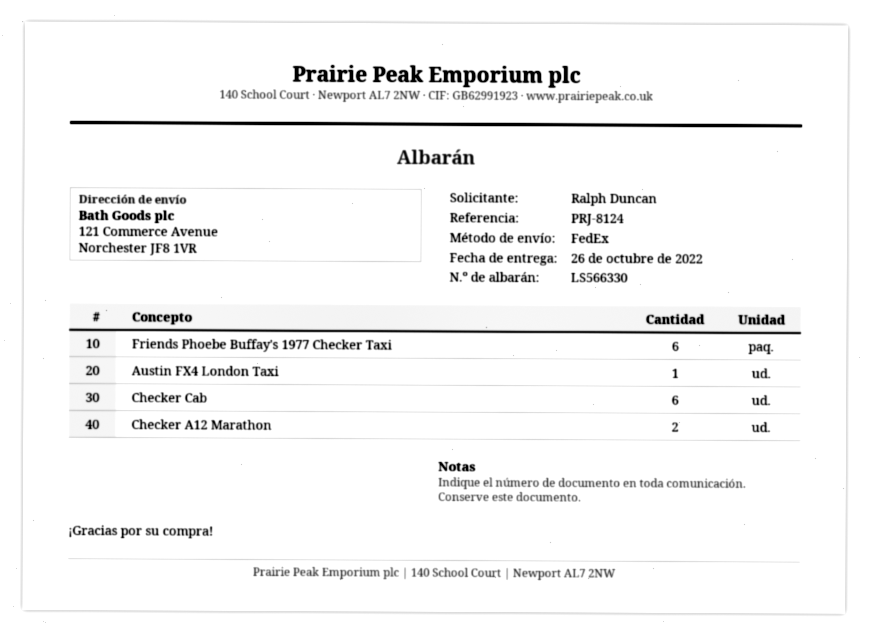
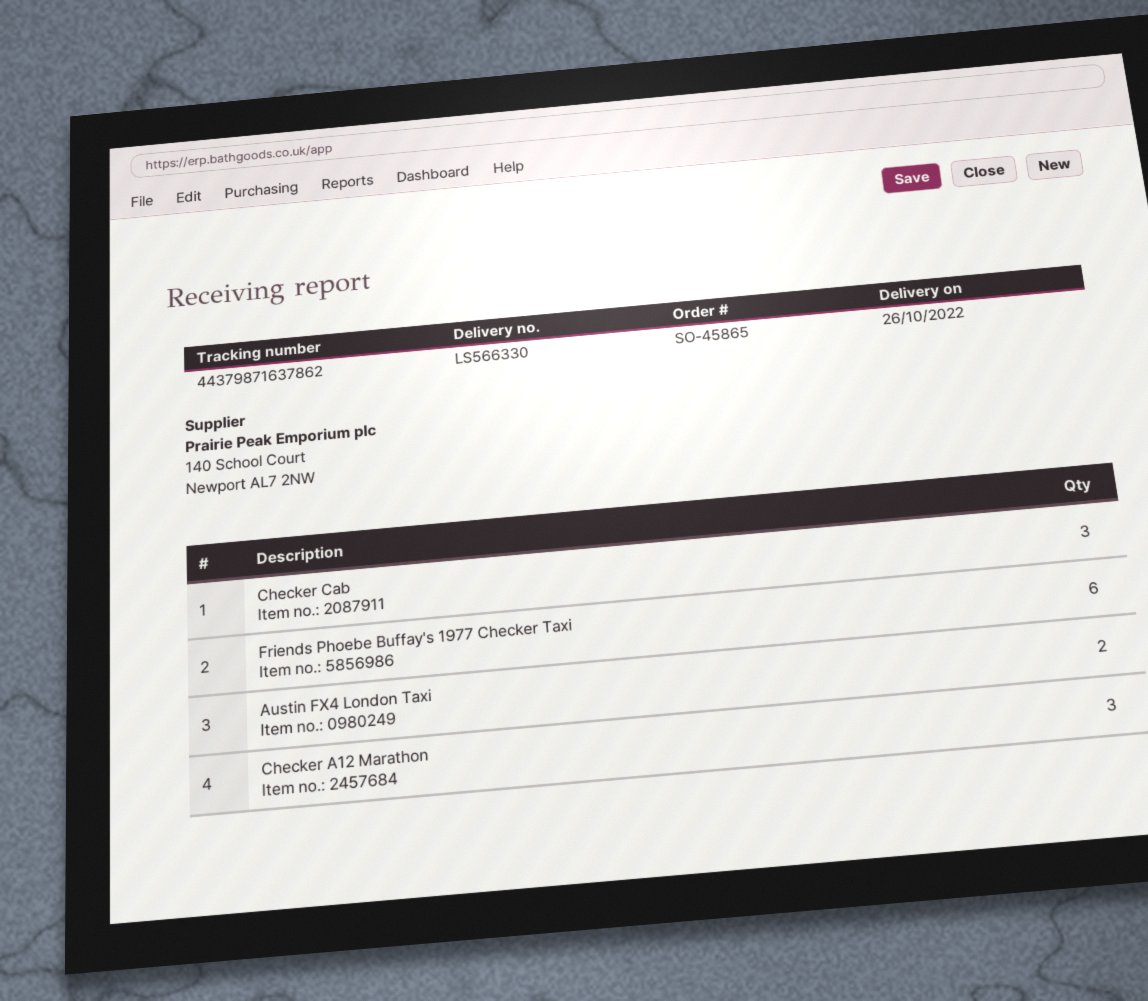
Austin FX4 London Taxi: 1 -> 2
Checker Cab: 6 -> 3
Checker A12 Marathon: 2 -> 3

